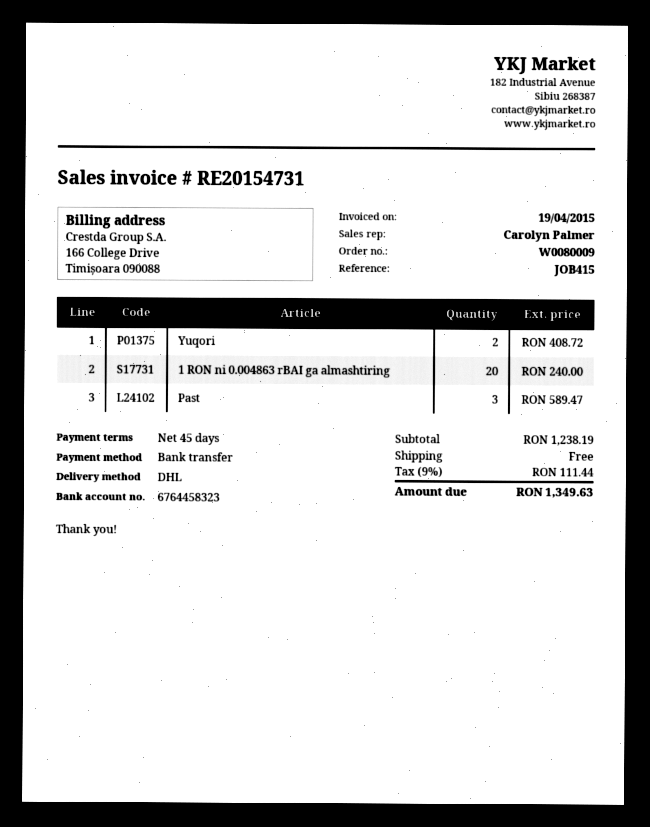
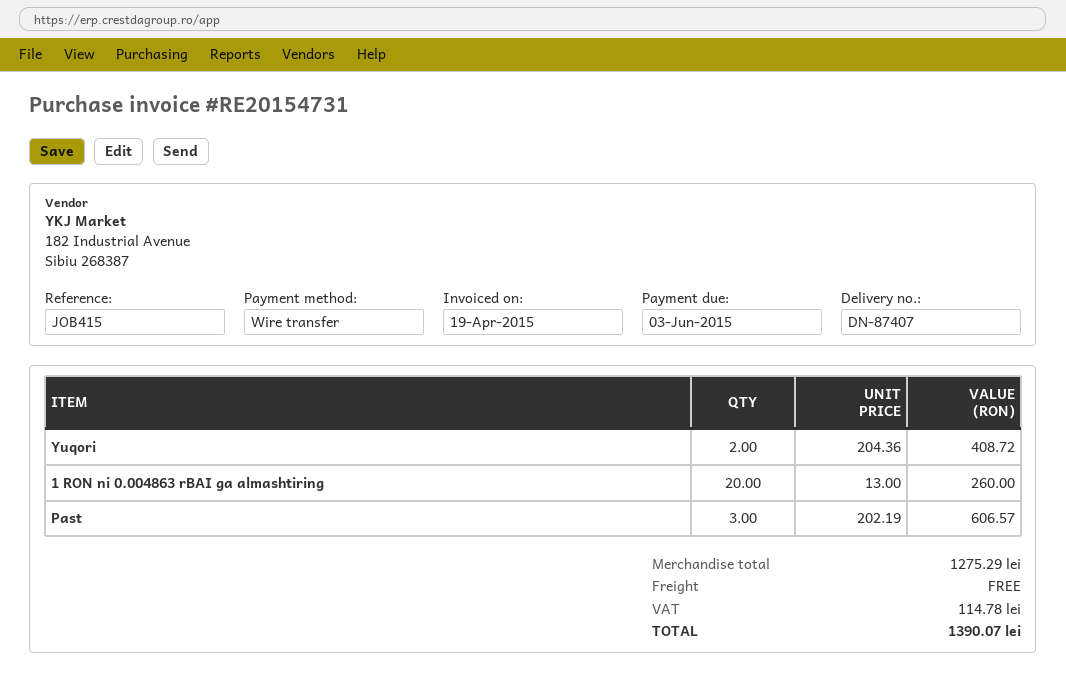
1 RON ni 0.004863 rBAI ga almashtiring: 20 for 240.00 -> 20 for 260.00
Past: 3 for 589.47 -> 3 for 606.57
subtotal: 1238.19 -> 1275.29
tax: 111.44 -> 114.78
total: 1349.63 -> 1390.07

